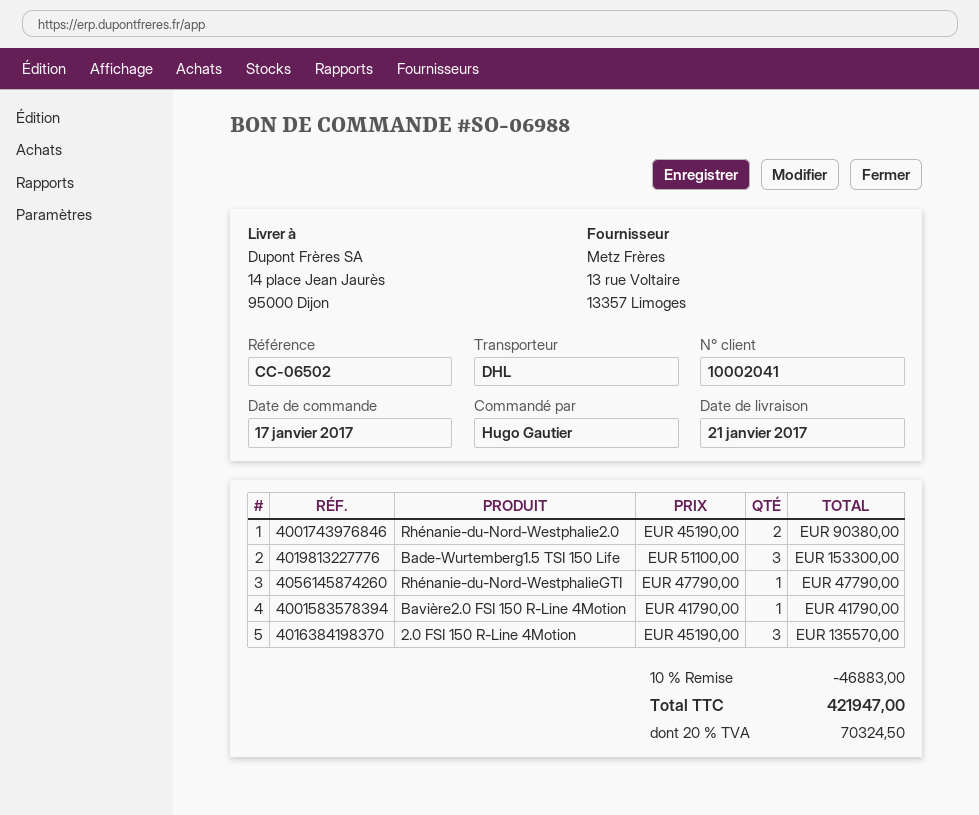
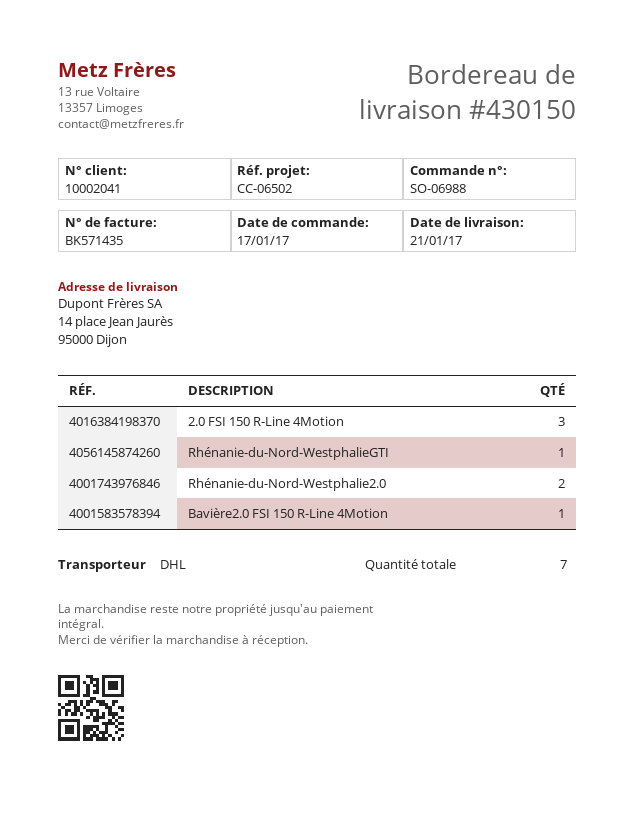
Bade-Wurtemberg1.5 TSI 150 Life: 3 -> none

